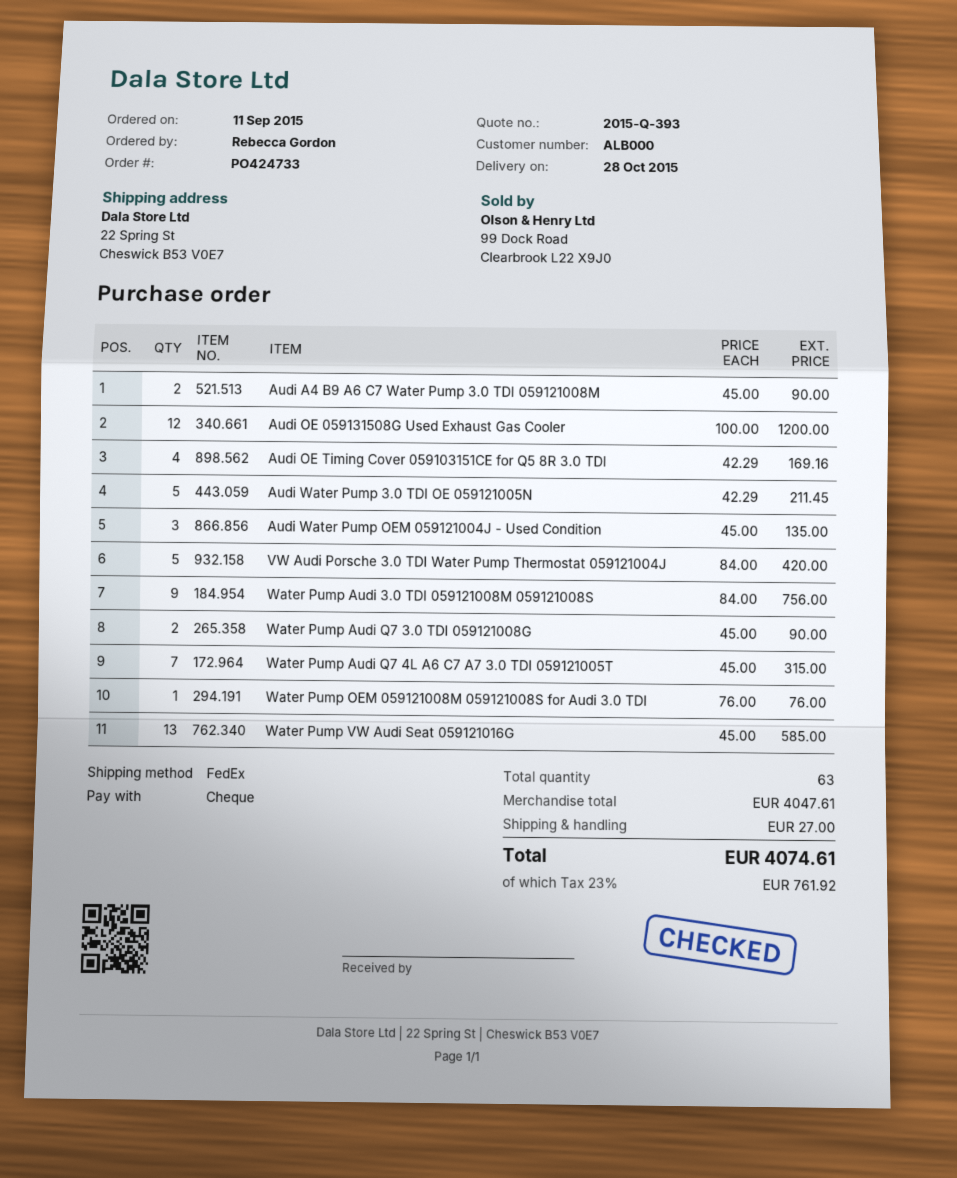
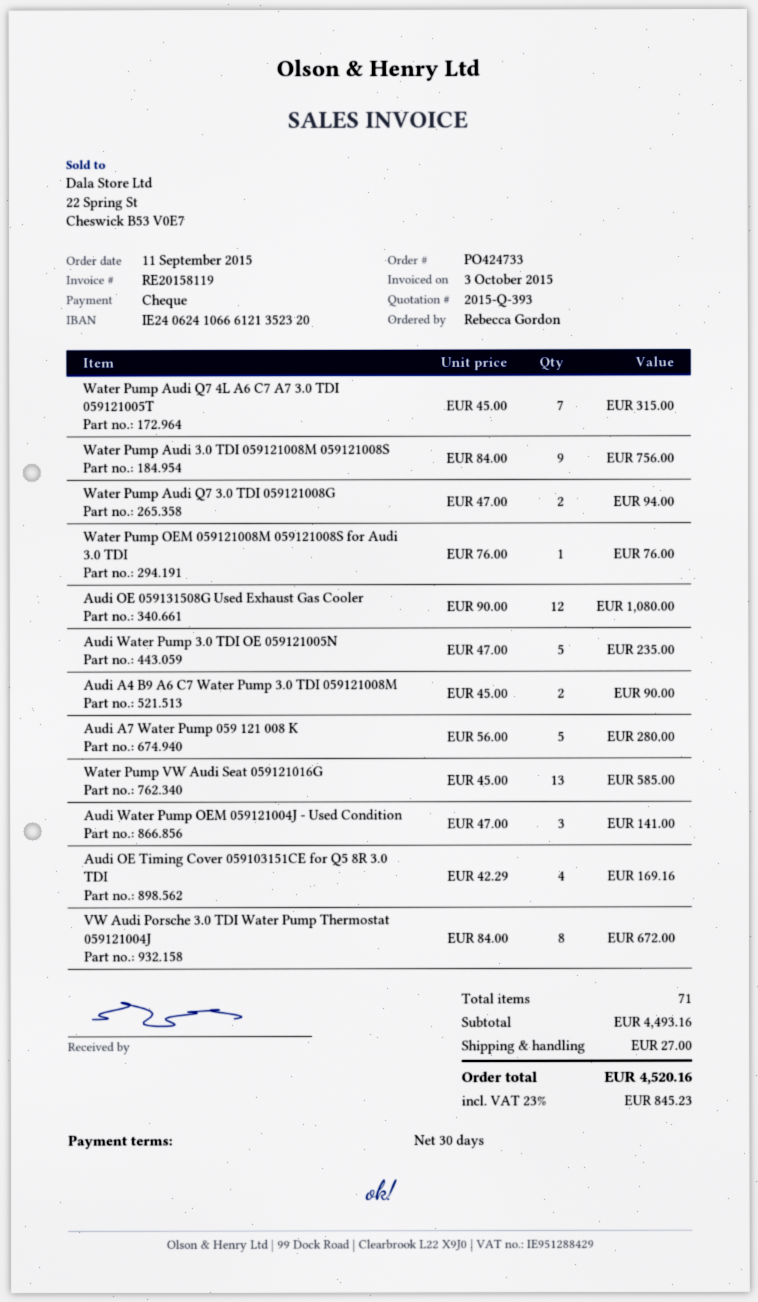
Audi OE 059131508G Used Exhaust Gas Cooler: 12 x 100.00 = 1200.00 -> 12 x 90.00 = 1080.00
Audi Water Pump 3.0 TDI OE 059121005N: 5 x 42.29 = 211.45 -> 5 x 47.00 = 235.00
Audi Water Pump OEM 059121004J - Used Condition: 3 x 45.00 = 135.00 -> 3 x 47.00 = 141.00
VW Audi Porsche 3.0 TDI Water Pump Thermostat 059121004J: 5 x 84.00 = 420.00 -> 8 x 84.00 = 672.00
Water Pump Audi Q7 3.0 TDI 059121008G: 2 x 45.00 = 90.00 -> 2 x 47.00 = 94.00
Audi A7 Water Pump 059 121 008 K: none -> 5 x 56.00 = 280.00
total quantity: 63 -> 71
subtotal: 4047.61 -> 4493.16
tax: 23% = 761.92 -> 23% = 845.23
total: 4074.61 -> 4520.16

